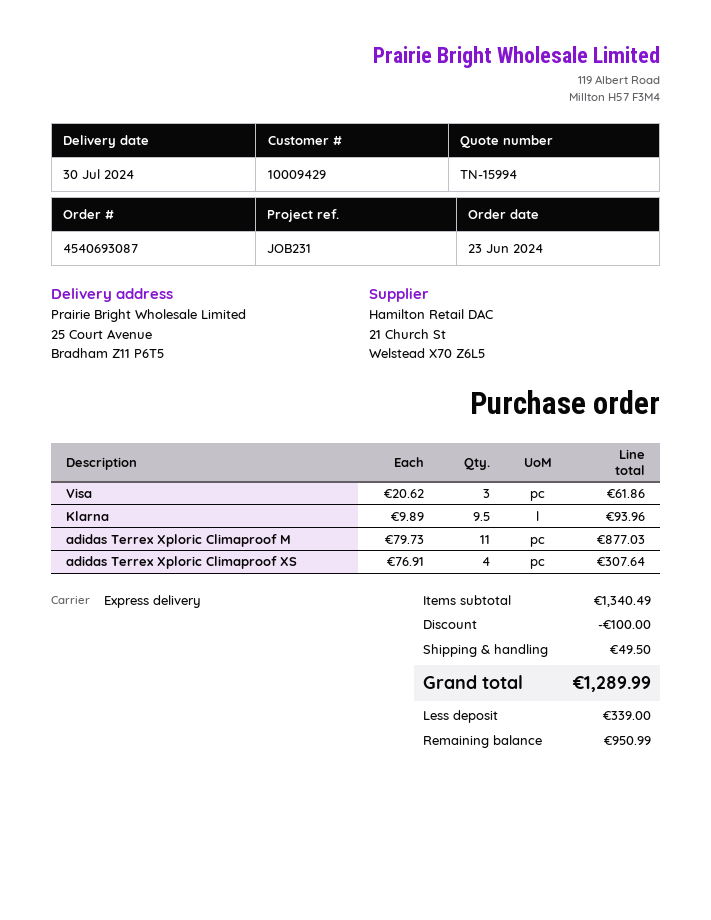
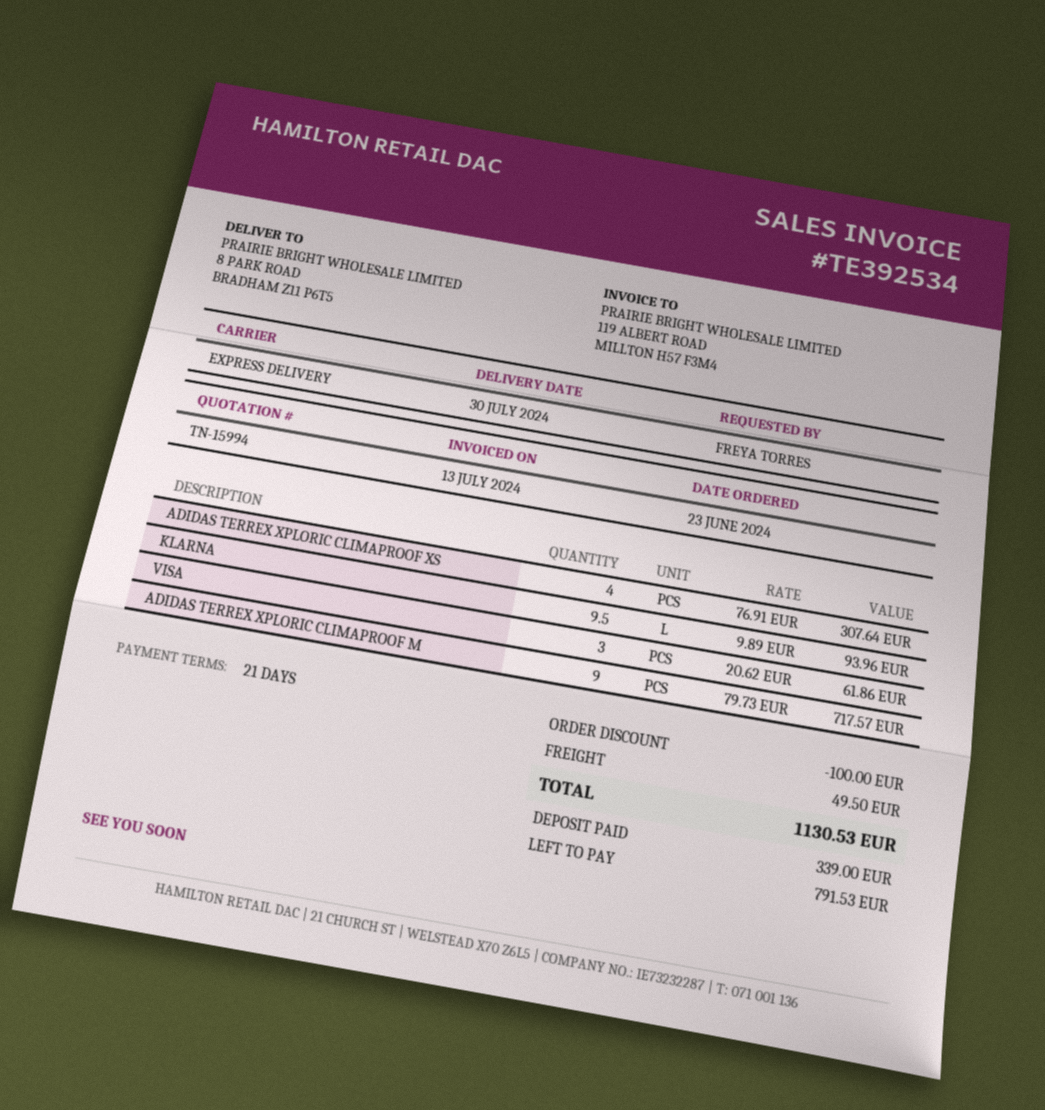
ship to: 25 Court Avenue, Bradham Z11 P6T5 -> 8 PARK ROAD, BRADHAM Z11 P6T5
adidas Terrex Xploric Climaproof M: 11 x 79.73 = 877.03 -> 9 x 79.73 = 717.57
total: 1289.99 -> 1130.53
balance: 950.99 -> 791.53

